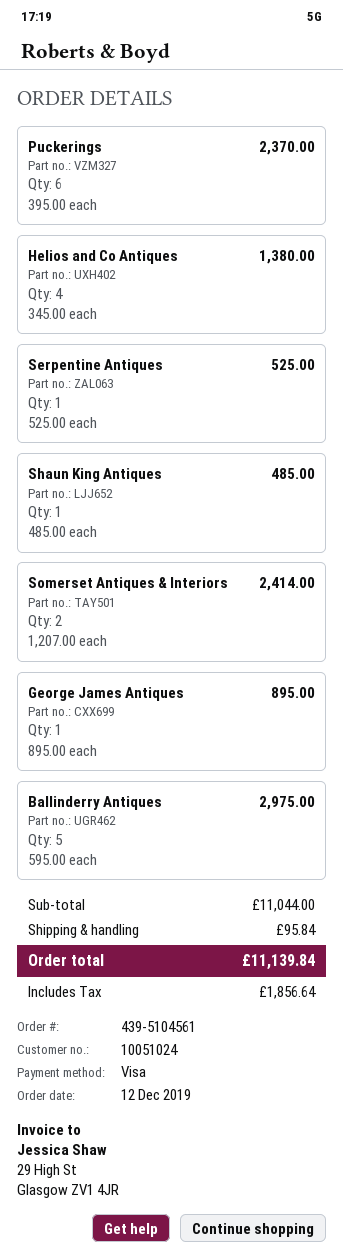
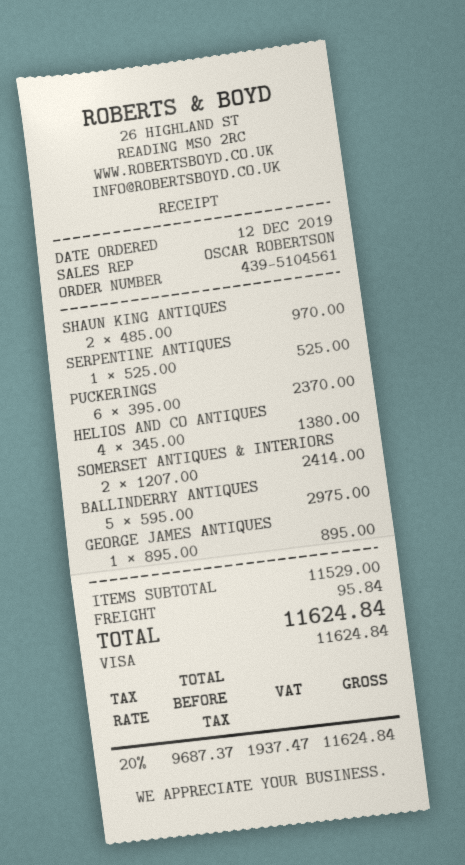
Shaun King Antiques: 1 x 485.00 = 485.00 -> 2 x 485.00 = 970.00
subtotal: 11044.00 -> 11529.00
tax: 1856.64 -> 1937.47
total: 11139.84 -> 11624.84

